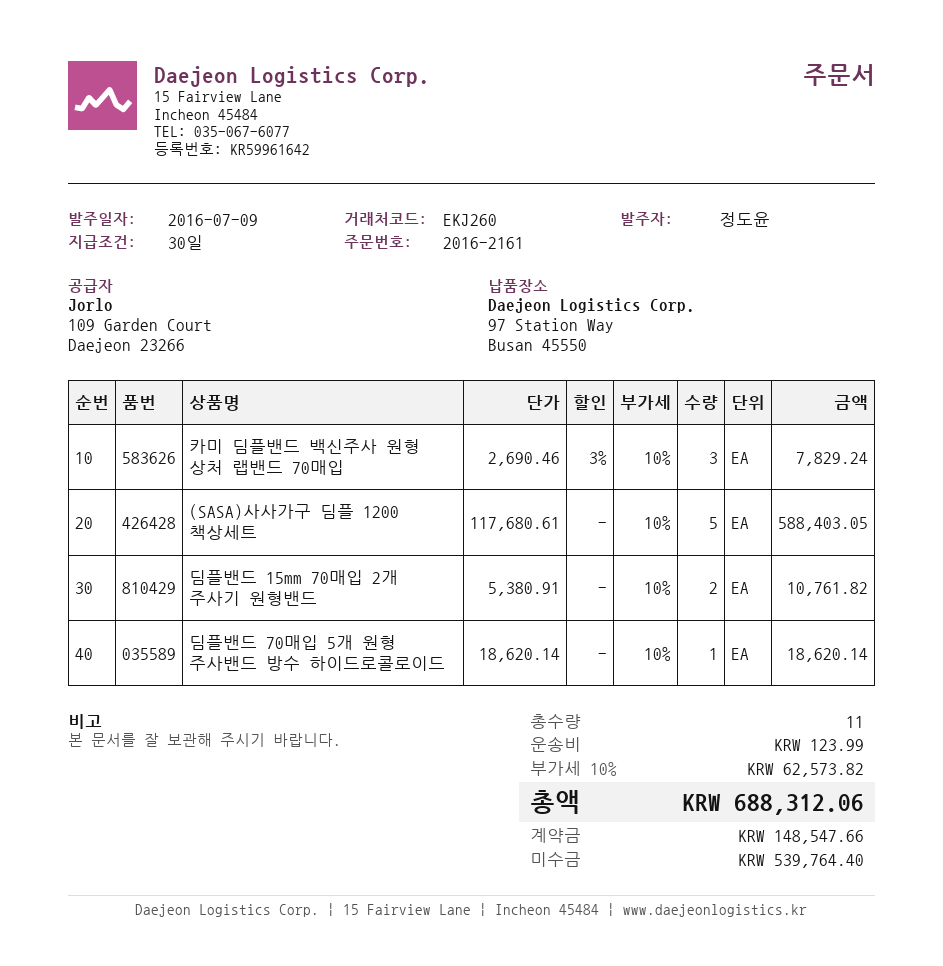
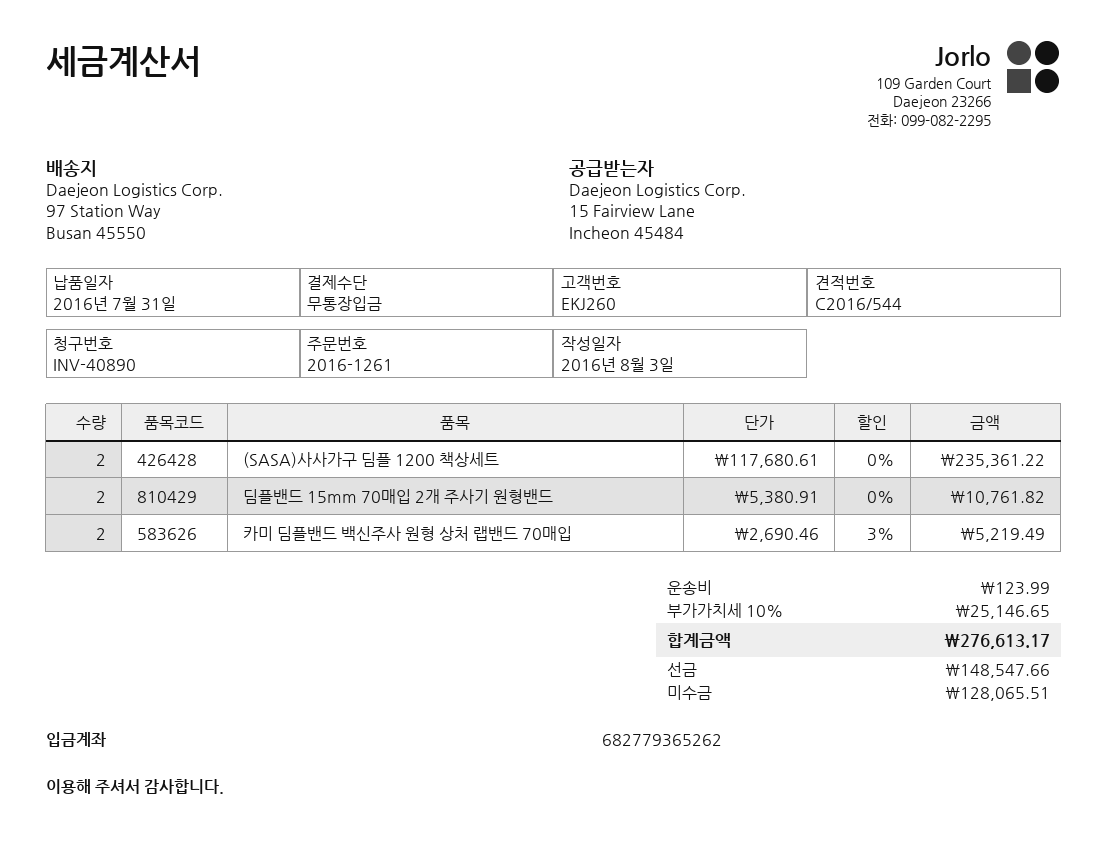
order number: 2016-2161 -> 2016-1261
카미 딤플밴드 백신주사 원형 상처 랩밴드 70매입: 3 x 2690.46 - 3% = 7829.24 -> 2 x 2690.46 - 3% = 5219.49
(SASA)사사가구 딤플 1200 책상세트: 5 x 117680.61 = 588403.05 -> 2 x 117680.61 = 235361.22
딤플밴드 70매입 5개 원형 주사밴드 방수 하이드로콜로이드: 1 x 18620.14 = 18620.14 -> none
tax: 10% = 62573.82 -> 10% = 25146.65
total: 688312.06 -> 276613.17
balance: 539764.40 -> 128065.51

